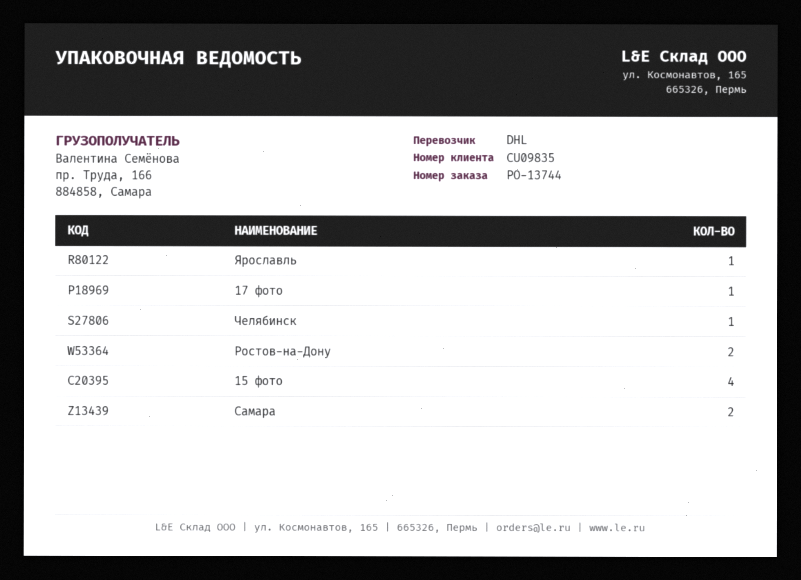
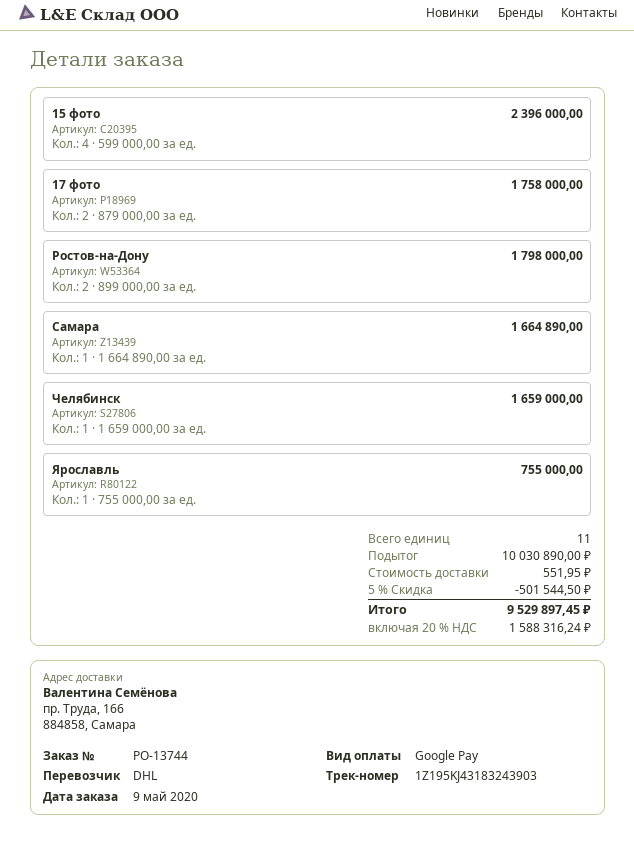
17 фото: 1 -> 2
Самара: 2 -> 1

